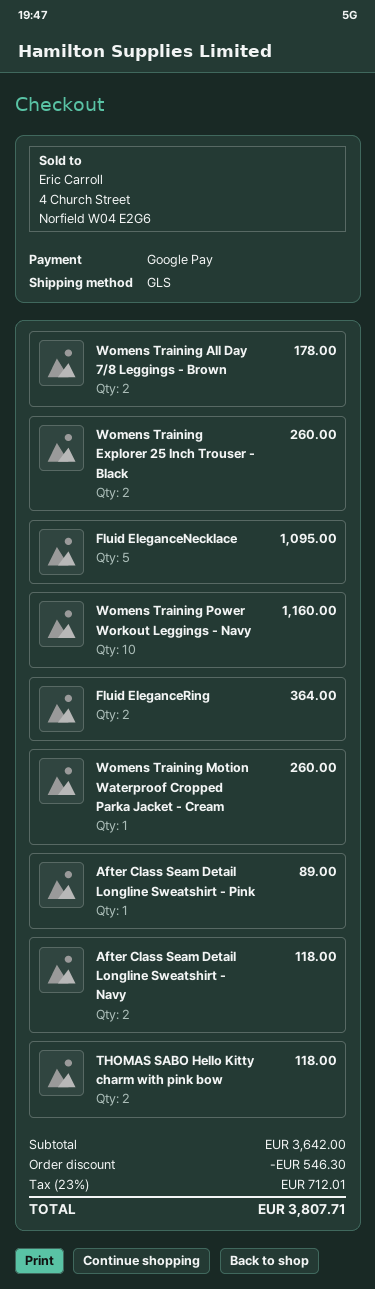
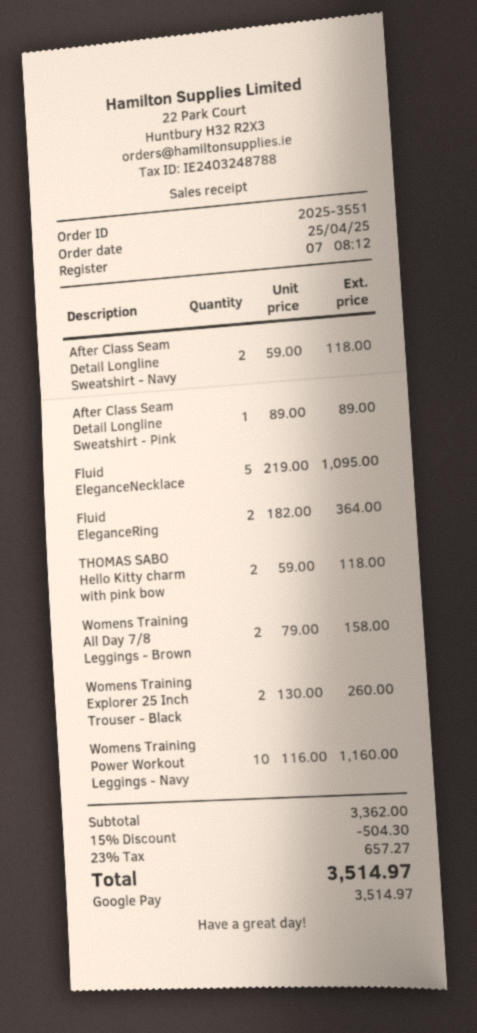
Womens Training All Day 7/8 Leggings - Brown: 2 for 178.00 -> 2 for 158.00
Womens Training Motion Waterproof Cropped Parka Jacket - Cream: 1 for 260.00 -> none
subtotal: 3642.00 -> 3362.00
discount: 546.30 -> 504.30
tax: 23% = 712.01 -> 23% = 657.27
total: 3807.71 -> 3514.97

